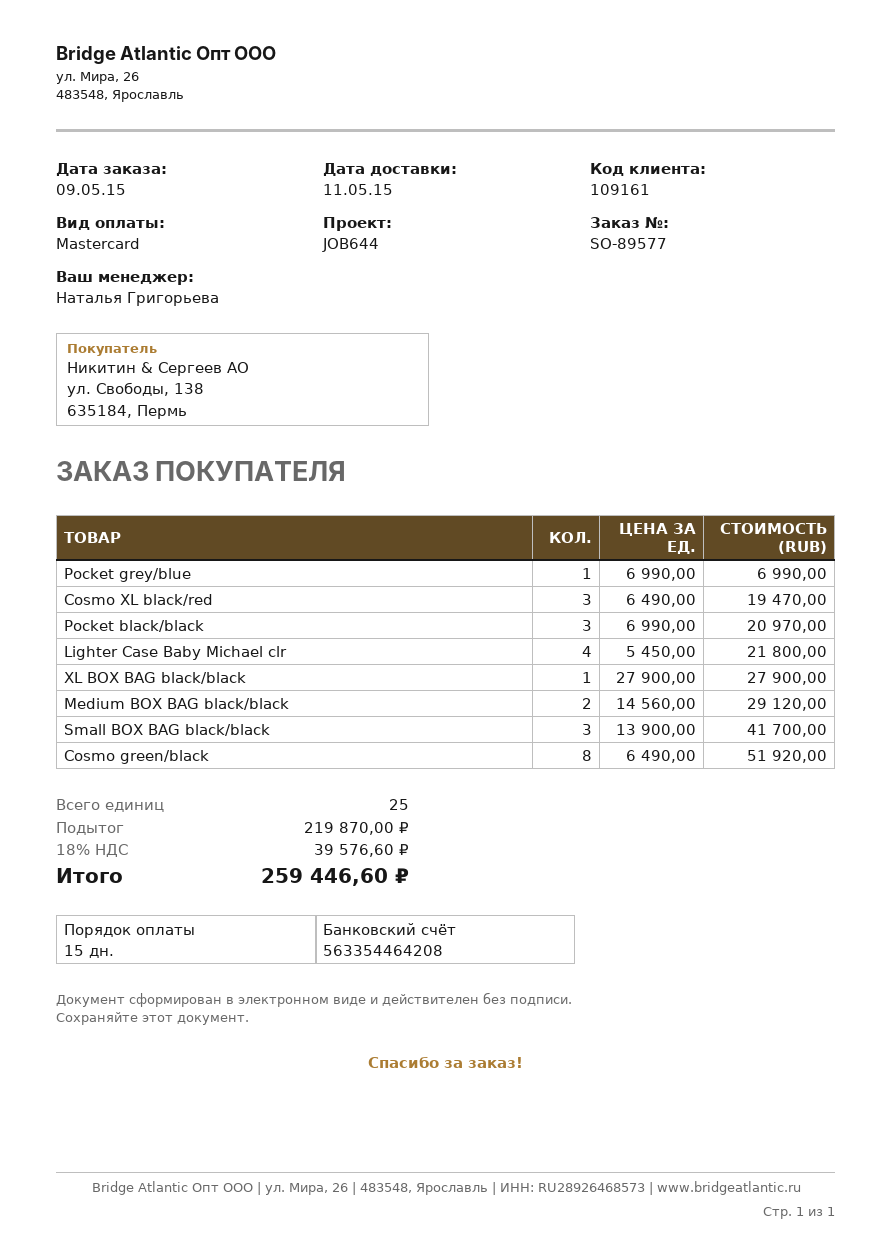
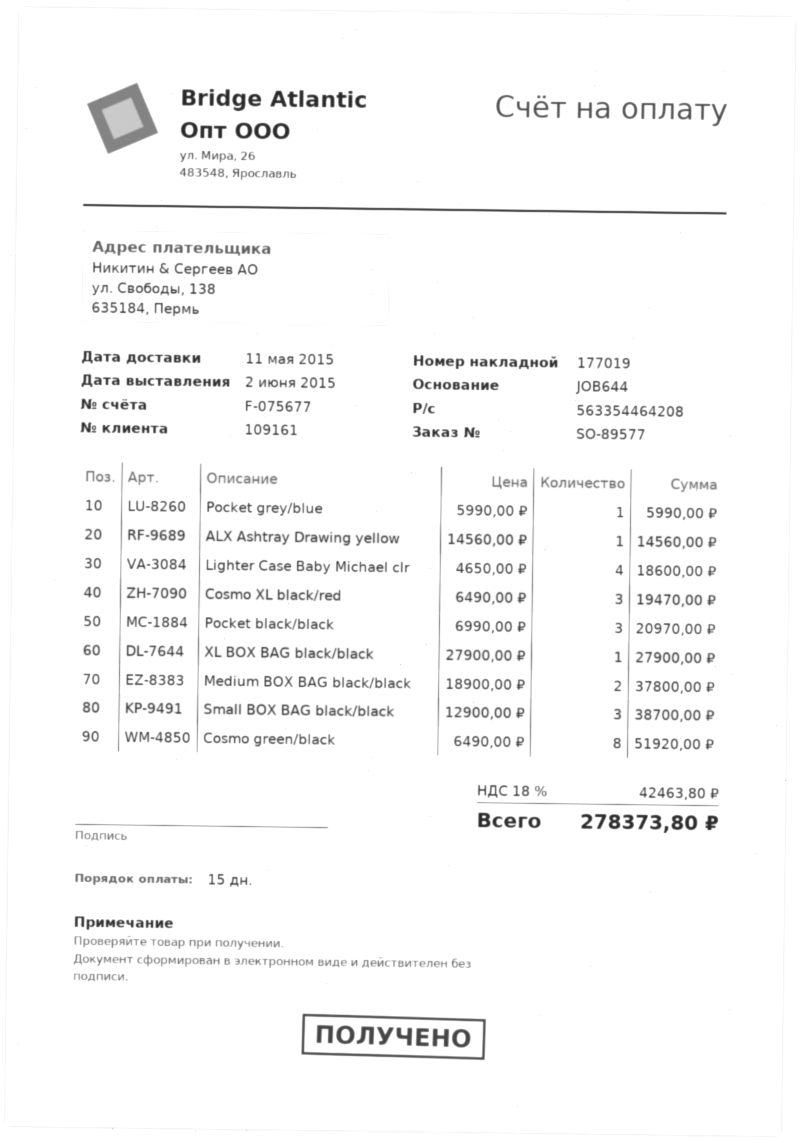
Pocket grey/blue: 1 x 6990.00 = 6990.00 -> 1 x 5990.00 = 5990.00
Lighter Case Baby Michael clr: 4 x 5450.00 = 21800.00 -> 4 x 4650.00 = 18600.00
Medium BOX BAG black/black: 2 x 14560.00 = 29120.00 -> 2 x 18900.00 = 37800.00
Small BOX BAG black/black: 3 x 13900.00 = 41700.00 -> 3 x 12900.00 = 38700.00
ALX Ashtray Drawing yellow: none -> 1 x 14560.00 = 14560.00
tax: 18% = 39576.60 -> 18% = 42463.80
total: 259446.60 -> 278373.80

